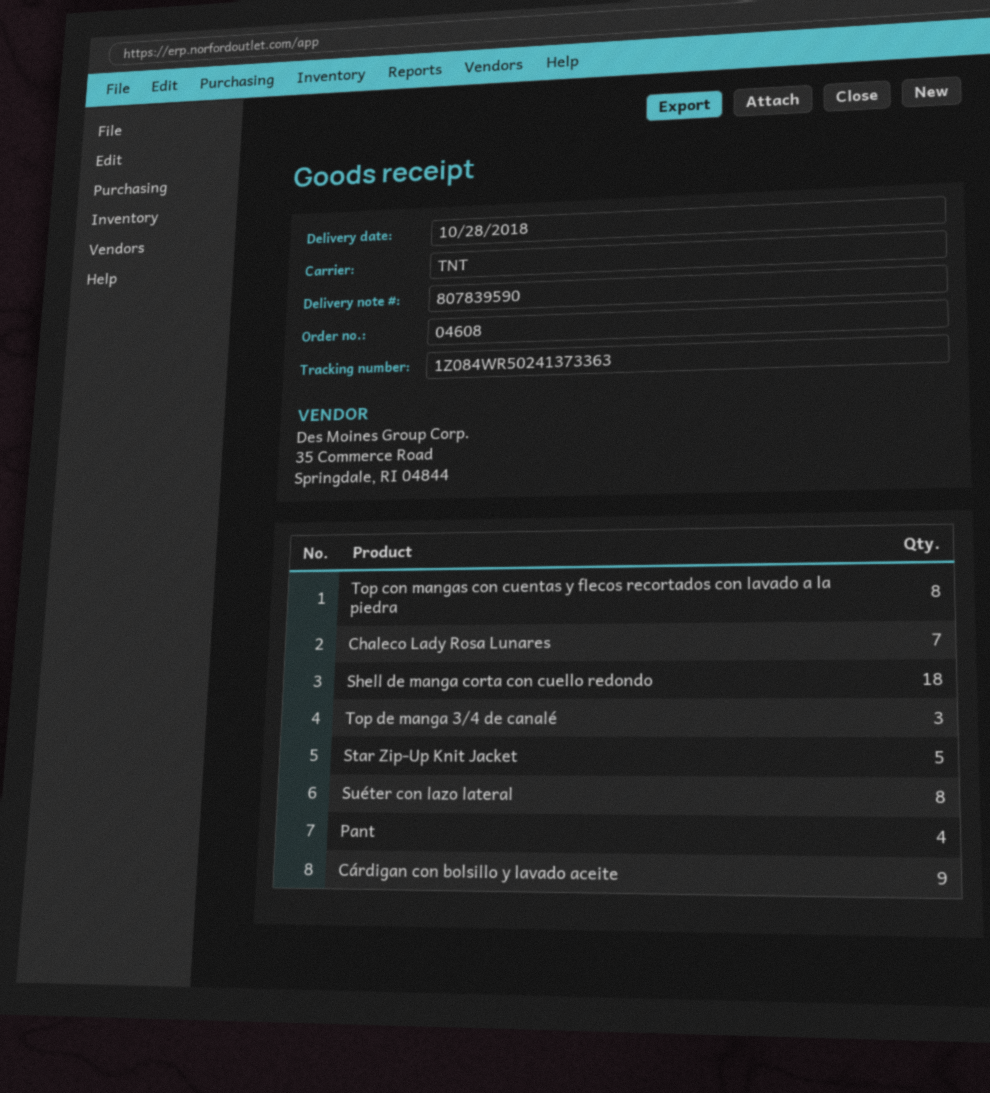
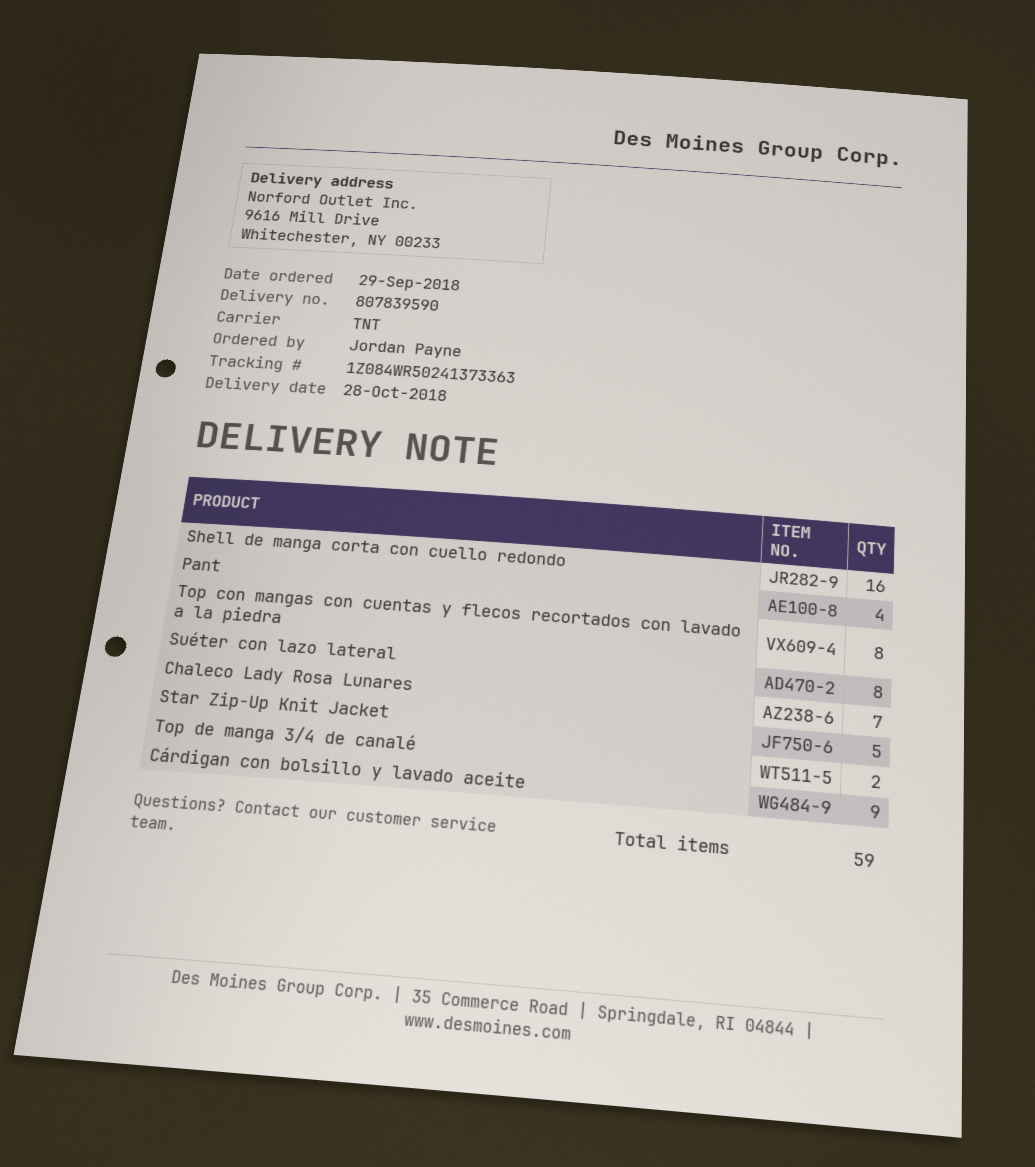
Shell de manga corta con cuello redondo: 18 -> 16
Top de manga 3/4 de canalé: 3 -> 2

